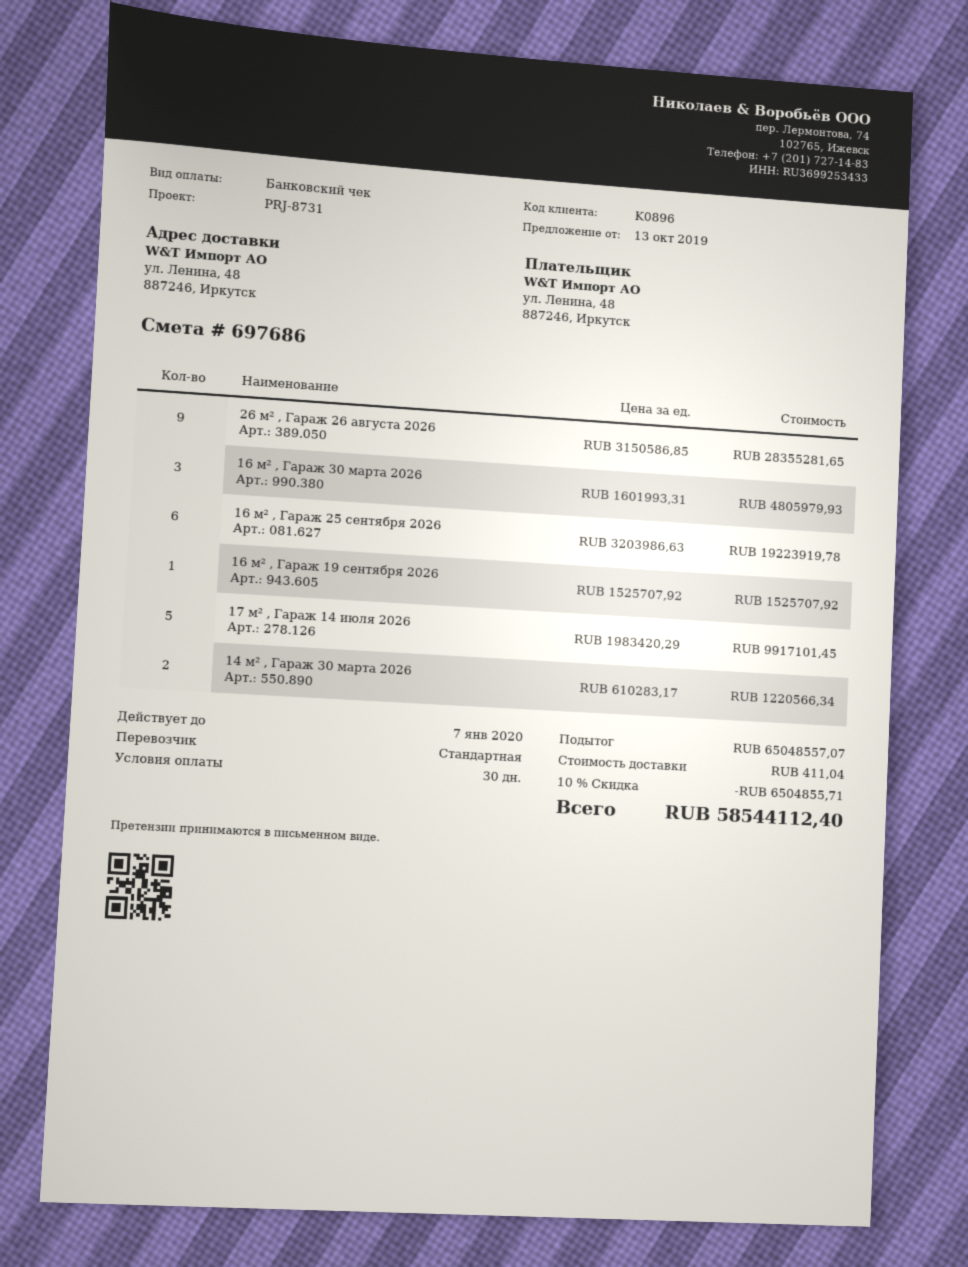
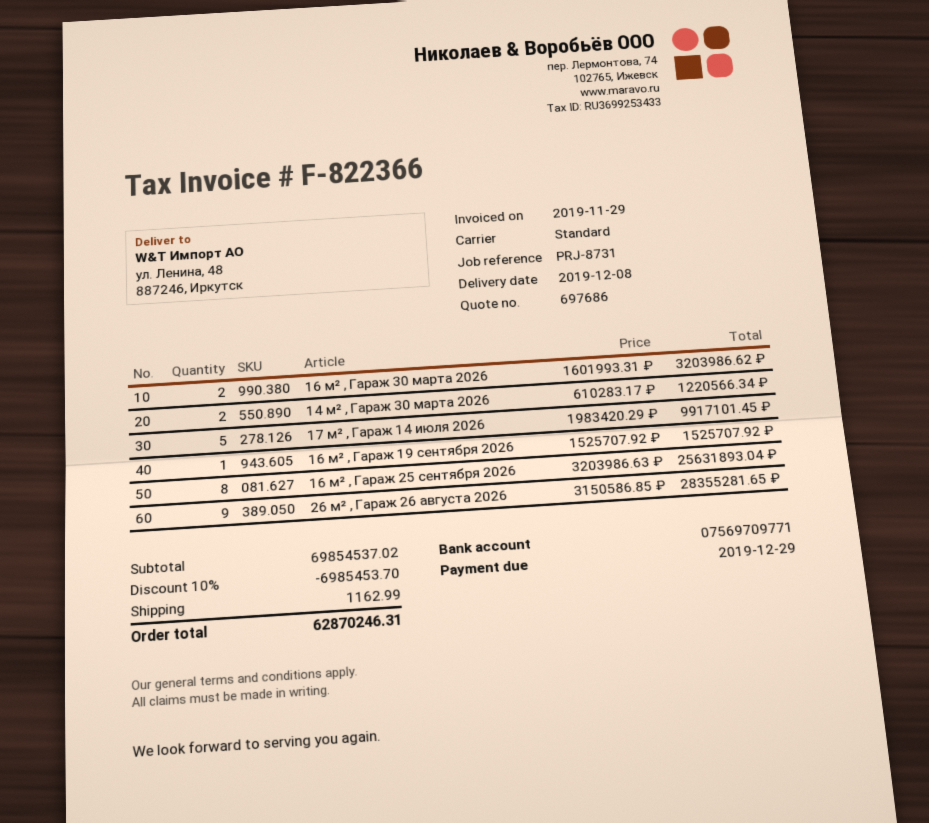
16 м² , Гараж 30 марта 2026: 3 x 1601993.31 = 4805979.93 -> 2 x 1601993.31 = 3203986.62
16 м² , Гараж 25 сентября 2026: 6 x 3203986.63 = 19223919.78 -> 8 x 3203986.63 = 25631893.04
subtotal: 65048557.07 -> 69854537.02
discount: 10% = 6504855.71 -> 10% = 6985453.70
shipping: 411.04 -> 1162.99
total: 58544112.40 -> 62870246.31

